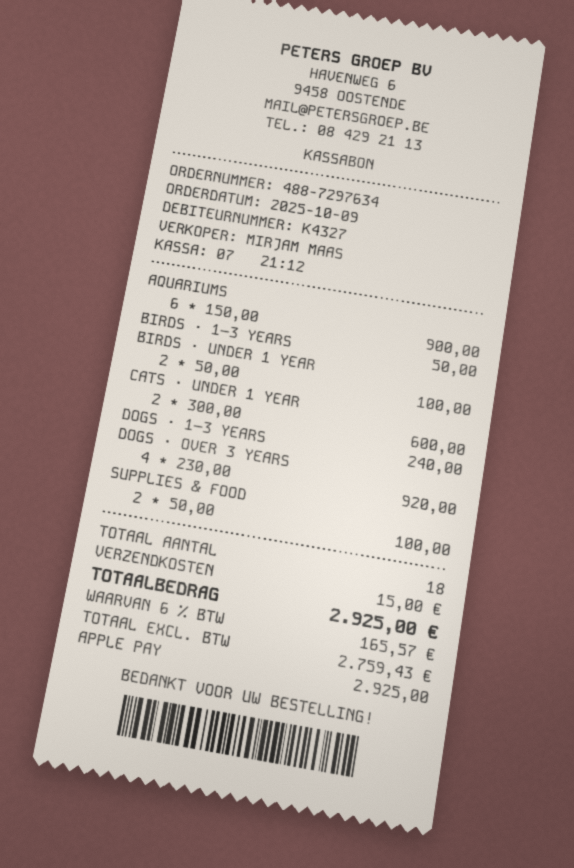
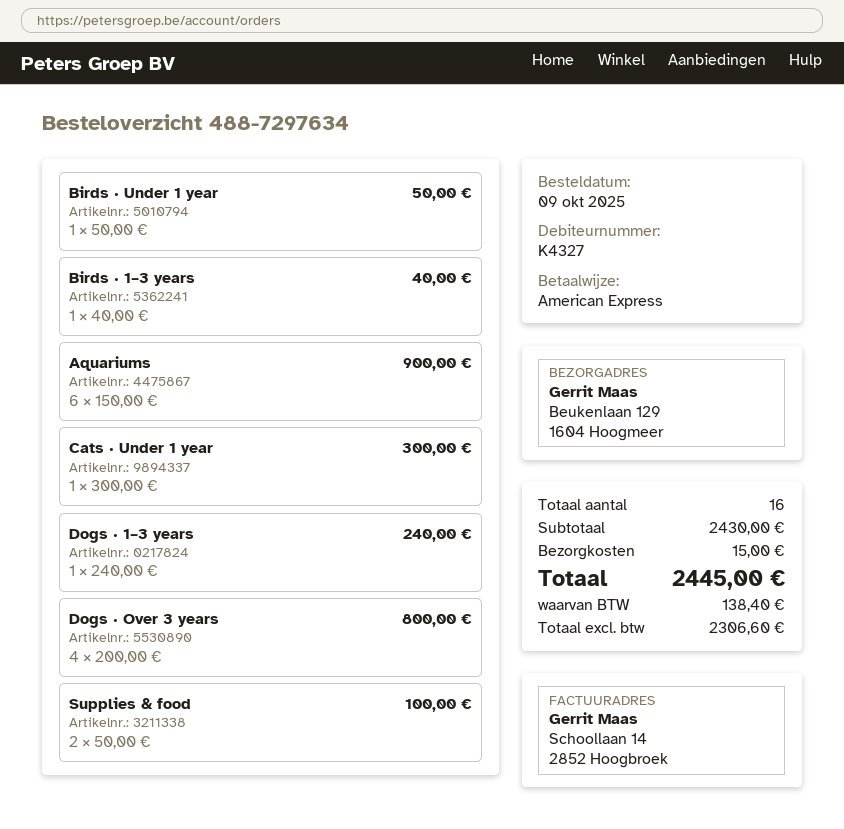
payment method: Apple Pay -> American Express
BIRDS · 1–3 YEARS: 1 x 50.00 = 50.00 -> 1 x 40.00 = 40.00
BIRDS · UNDER 1 YEAR: 2 x 50.00 = 100.00 -> 1 x 50.00 = 50.00
CATS · UNDER 1 YEAR: 2 x 300.00 = 600.00 -> 1 x 300.00 = 300.00
DOGS · OVER 3 YEARS: 4 x 230.00 = 920.00 -> 4 x 200.00 = 800.00
total quantity: 18 -> 16
net: 2759.43 -> 2306.60
tax: 165.57 -> 138.40
total: 2925.00 -> 2445.00

